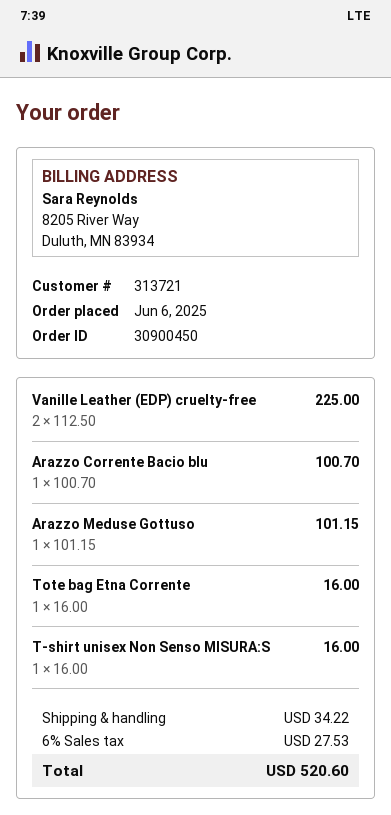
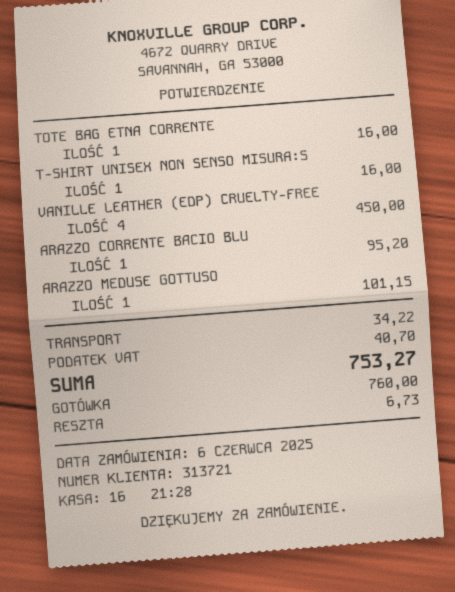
Vanille Leather (EDP) cruelty-free: 2 for 225.00 -> 4 for 450.00
Arazzo Corrente Bacio blu: 1 for 100.70 -> 1 for 95.20
tax: 27.53 -> 40.70
total: 520.60 -> 753.27

